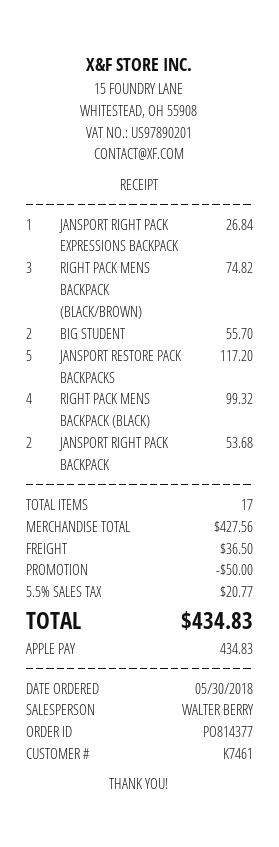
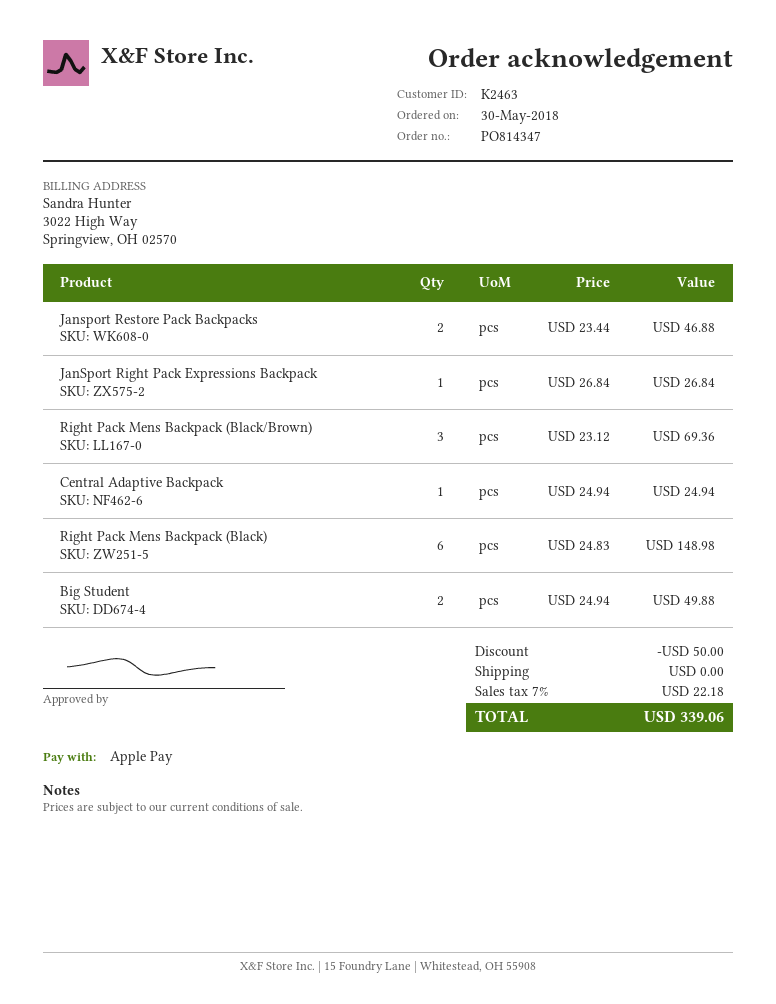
order number: PO814377 -> PO814347
customer number: K7461 -> K2463
RIGHT PACK MENS BACKPACK (BLACK/BROWN): 3 for 74.82 -> 3 for 69.36
BIG STUDENT: 2 for 55.70 -> 2 for 49.88
JANSPORT RESTORE PACK BACKPACKS: 5 for 117.20 -> 2 for 46.88
RIGHT PACK MENS BACKPACK (BLACK): 4 for 99.32 -> 6 for 148.98
JANSPORT RIGHT PACK BACKPACK: 2 for 53.68 -> none
Central Adaptive Backpack: none -> 1 for 24.94
shipping: 36.50 -> 0.00
tax: 5.5% = 20.77 -> 7% = 22.18
total: 434.83 -> 339.06

